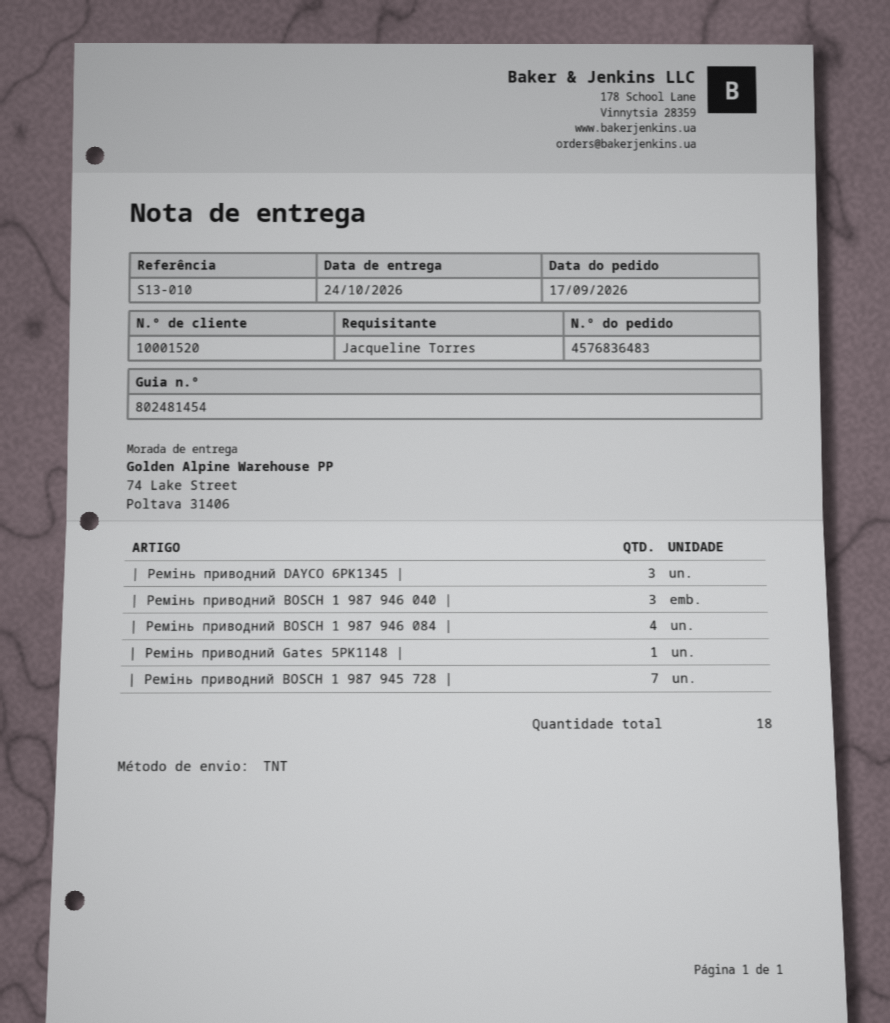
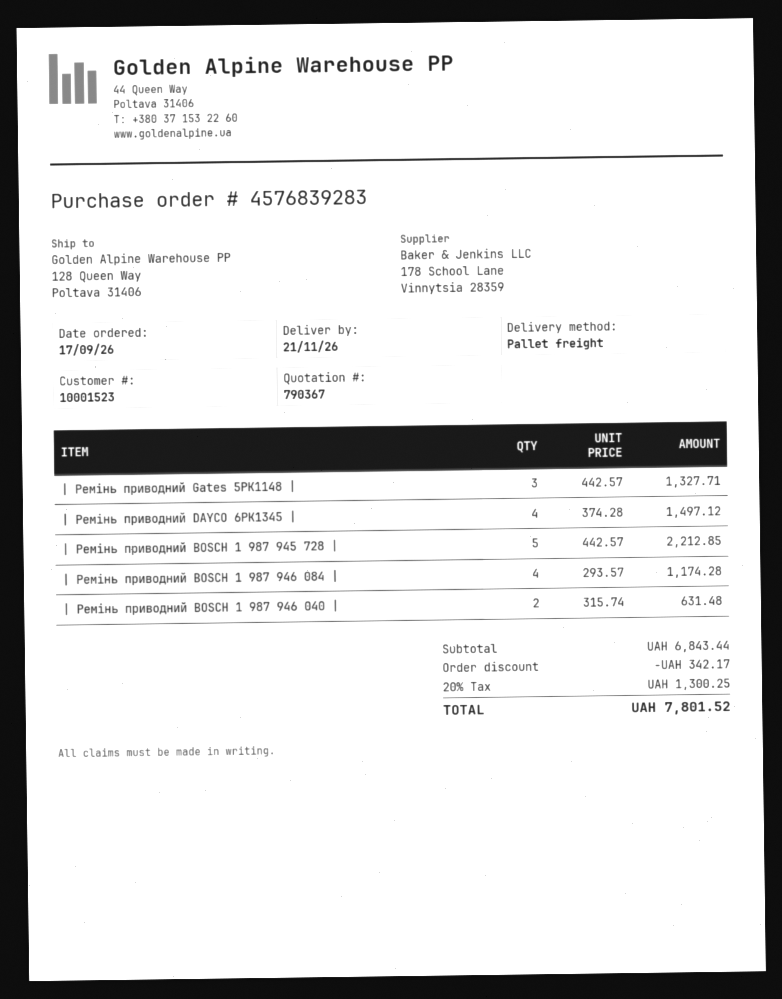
order number: 4576836483 -> 4576839283
delivery date: 2026-10-24 -> 2026-11-21
customer number: 10001520 -> 10001523
shipping method: TNT -> pallet freight
ship to: 74 Lake Street, Poltava 31406 -> 128 Queen Way, Poltava 31406
| Ремінь приводний DAYCO 6PK1345 |: 3 -> 4
| Ремінь приводний BOSCH 1 987 946 040 |: 3 -> 2
| Ремінь приводний Gates 5PK1148 |: 1 -> 3
| Ремінь приводний BOSCH 1 987 945 728 |: 7 -> 5

